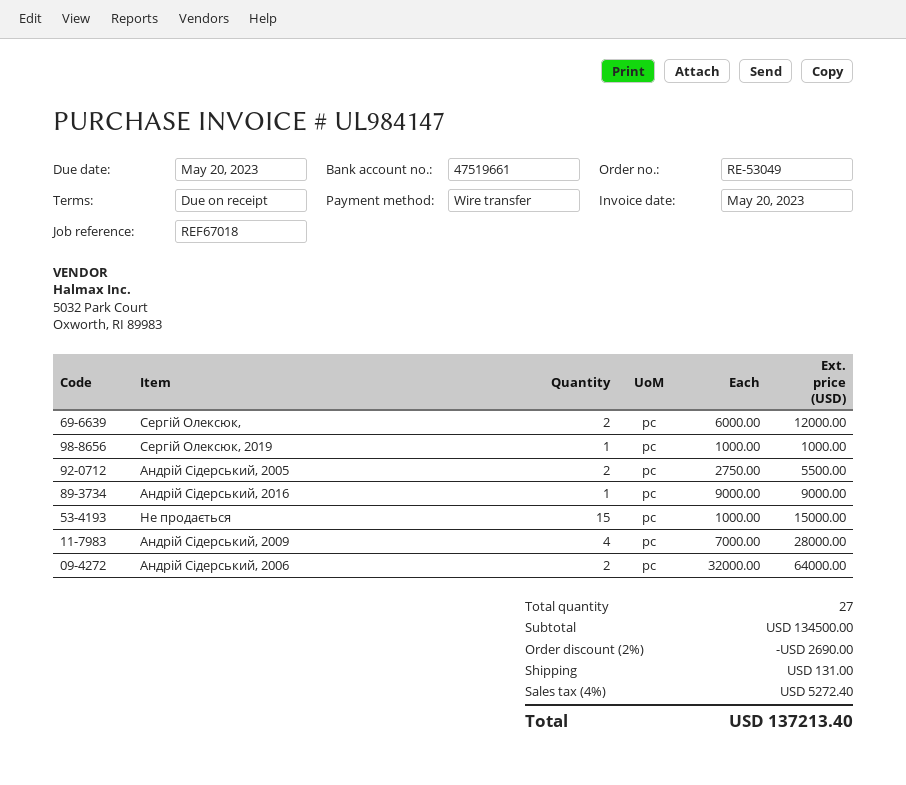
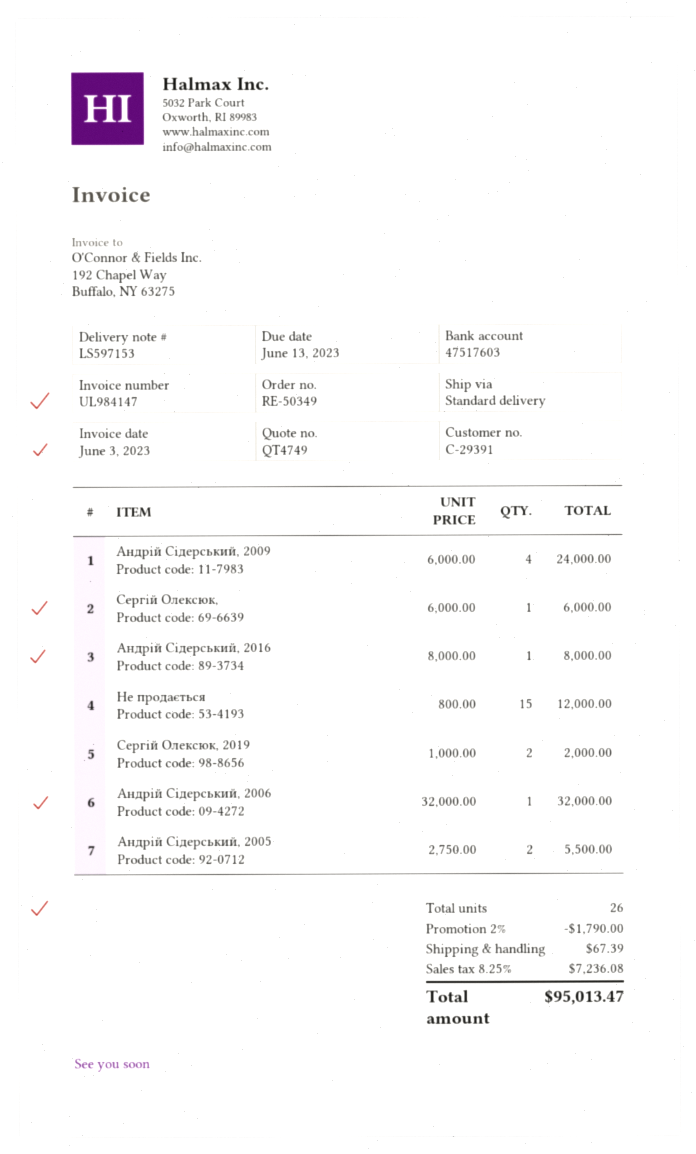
order number: RE-53049 -> RE-50349
invoice date: 2023-05-20 -> 2023-06-03
due date: 2023-05-20 -> 2023-06-13
bank account: 47519661 -> 47517603
Сергій Олексюк,: 2 x 6000.00 = 12000.00 -> 1 x 6000.00 = 6000.00
Сергій Олексюк, 2019: 1 x 1000.00 = 1000.00 -> 2 x 1000.00 = 2000.00
Андрій Сідерський, 2016: 1 x 9000.00 = 9000.00 -> 1 x 8000.00 = 8000.00
Не продається: 15 x 1000.00 = 15000.00 -> 15 x 800.00 = 12000.00
Андрій Сідерський, 2009: 4 x 7000.00 = 28000.00 -> 4 x 6000.00 = 24000.00
Андрій Сідерський, 2006: 2 x 32000.00 = 64000.00 -> 1 x 32000.00 = 32000.00
total quantity: 27 -> 26
discount: 2% = 2690.00 -> 2% = 1790.00
shipping: 131.00 -> 67.39
tax: 4% = 5272.40 -> 8.25% = 7236.08
total: 137213.40 -> 95013.47

